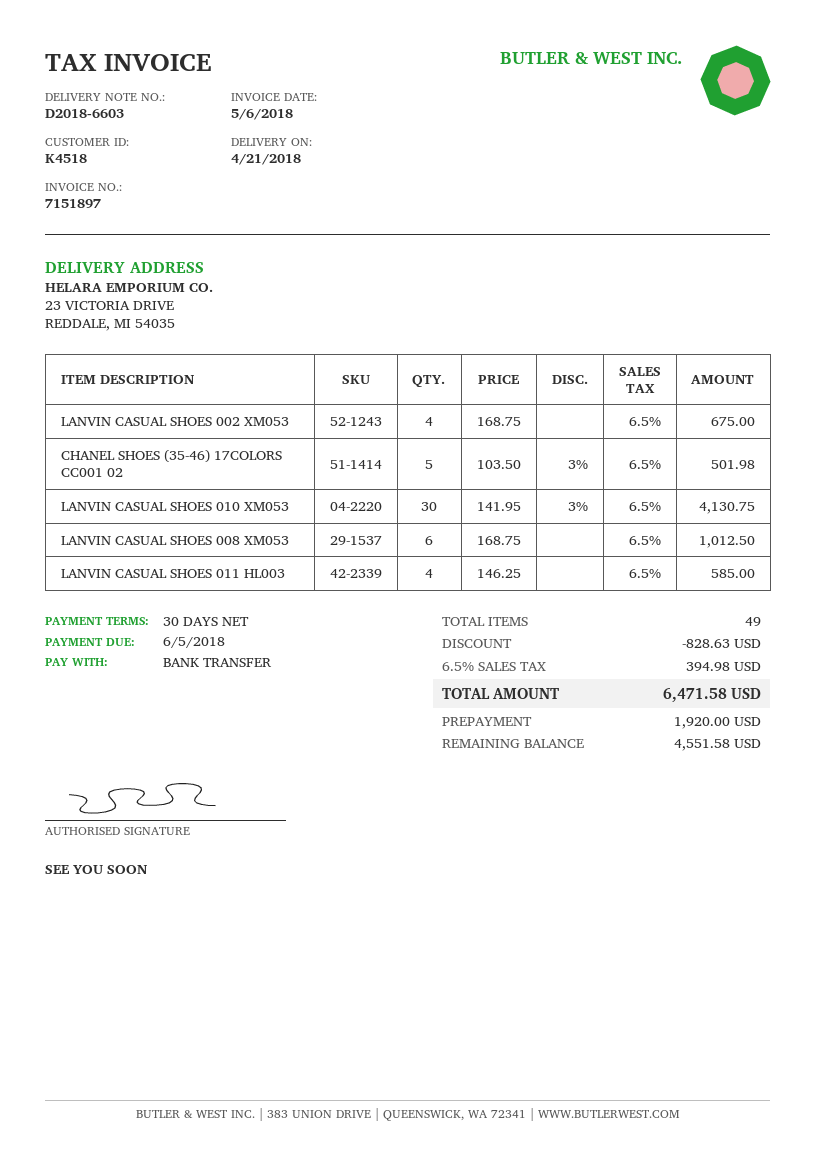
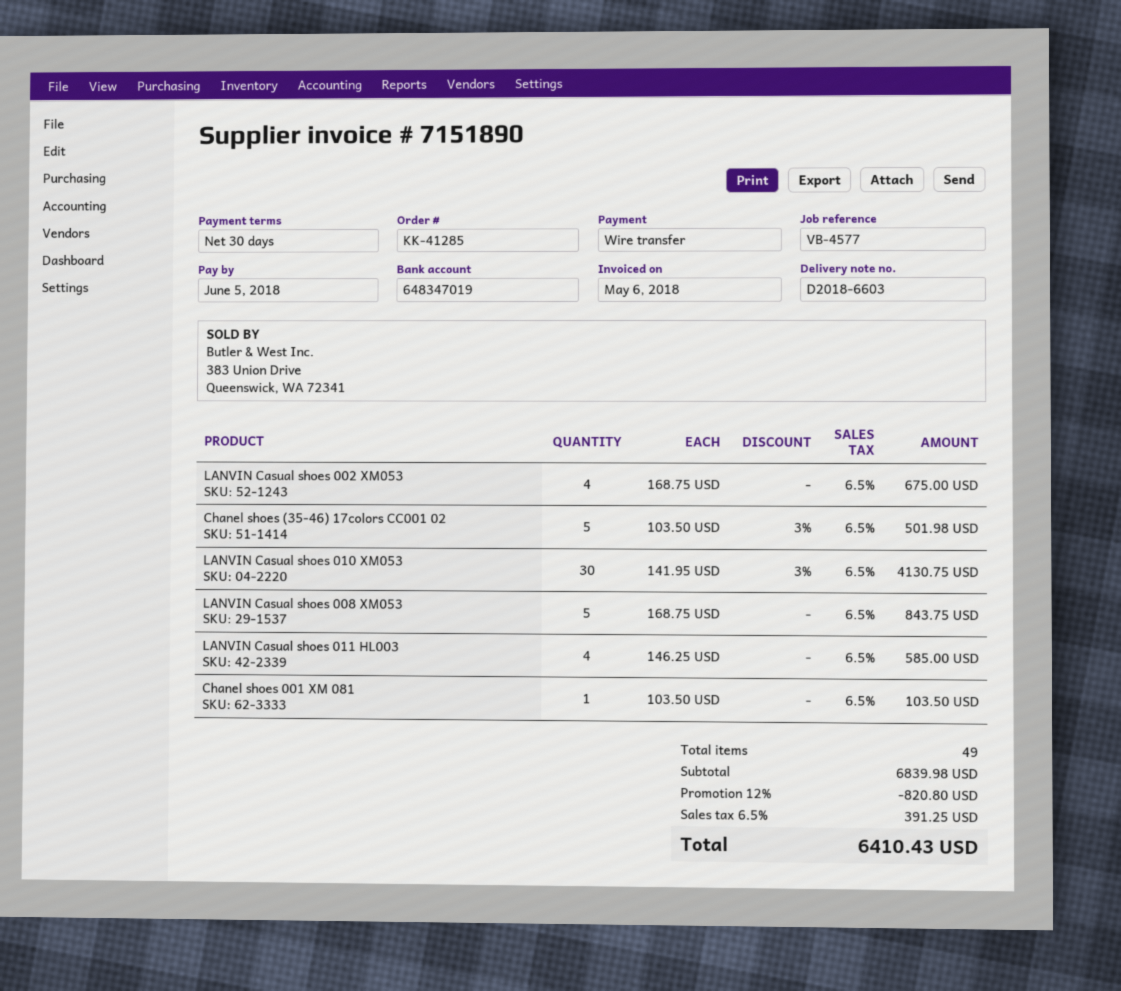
invoice number: 7151897 -> 7151890
LANVIN CASUAL SHOES 008 XM053: 6 x 168.75 = 1012.50 -> 5 x 168.75 = 843.75
Chanel shoes 001 XM 081: none -> 1 x 103.50 = 103.50
discount: 828.63 -> 820.80
tax: 6.5% = 394.98 -> 6.5% = 391.25
total: 6471.58 -> 6410.43

